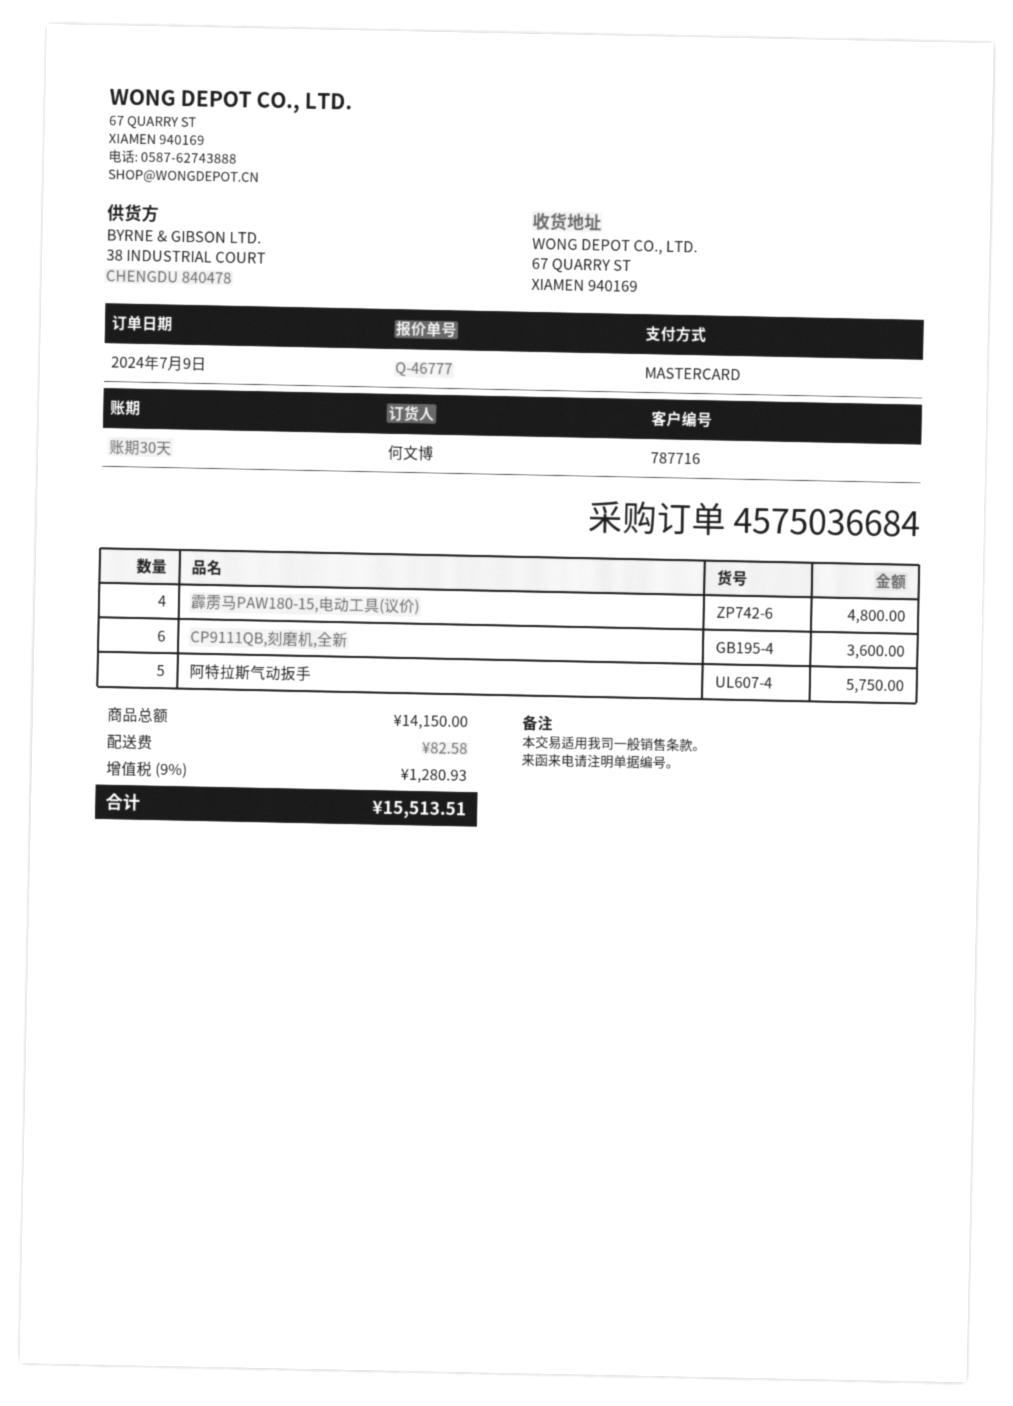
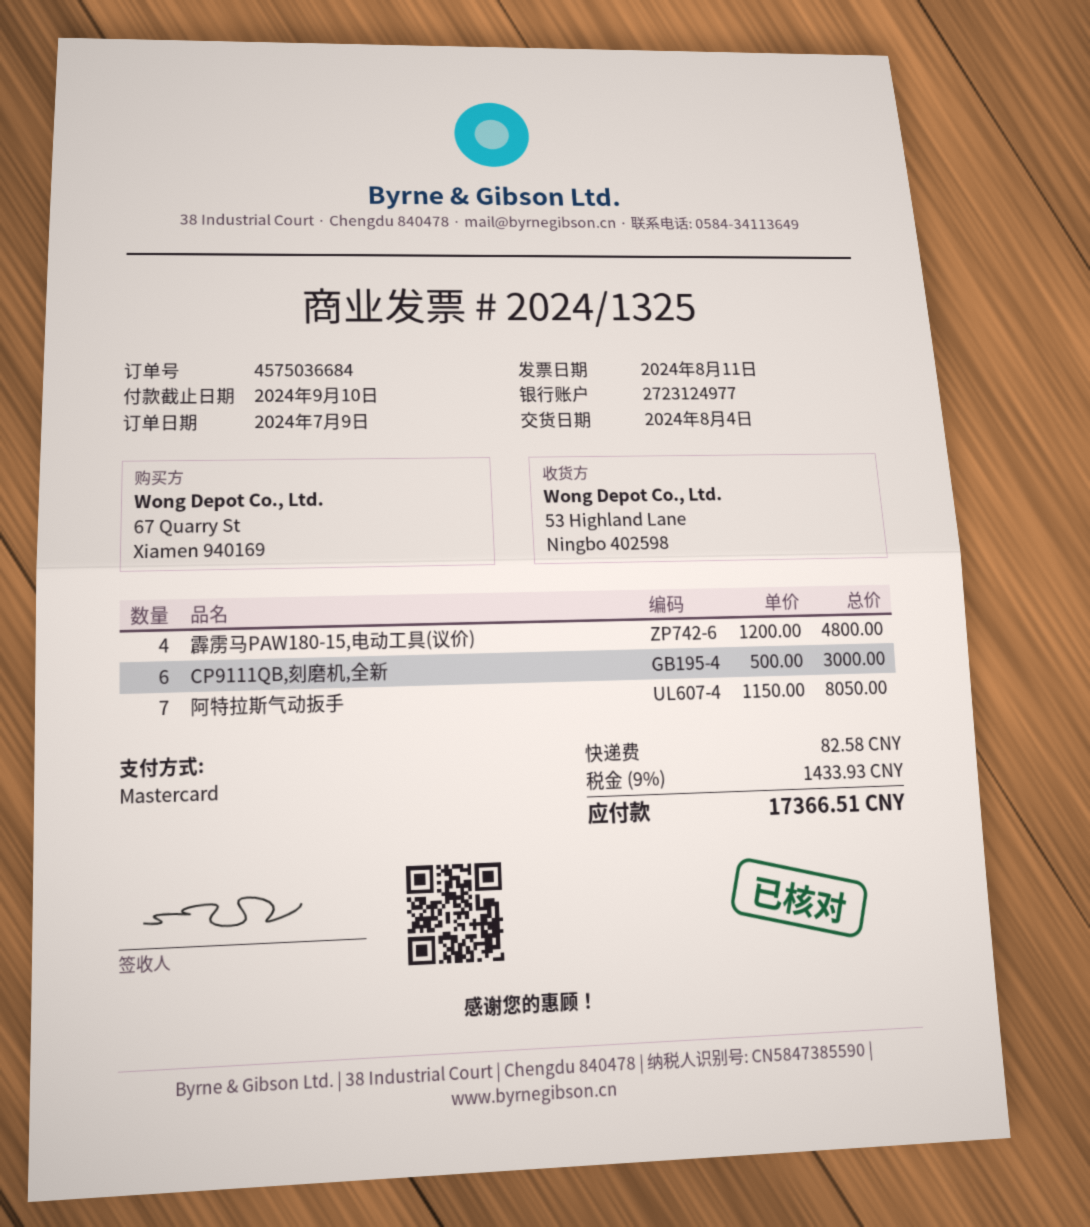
ship to: 67 QUARRY ST, XIAMEN 940169 -> 53 Highland Lane, Ningbo 402598
CP9111QB,刻磨机,全新: 6 for 3600.00 -> 6 for 3000.00
阿特拉斯气动扳手: 5 for 5750.00 -> 7 for 8050.00
tax: 9% = 1280.93 -> 9% = 1433.93
total: 15513.51 -> 17366.51

